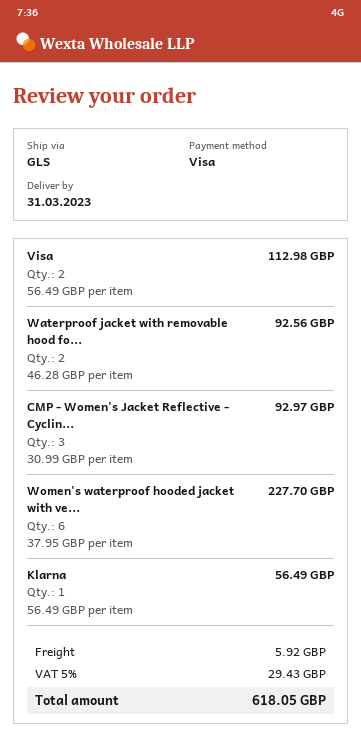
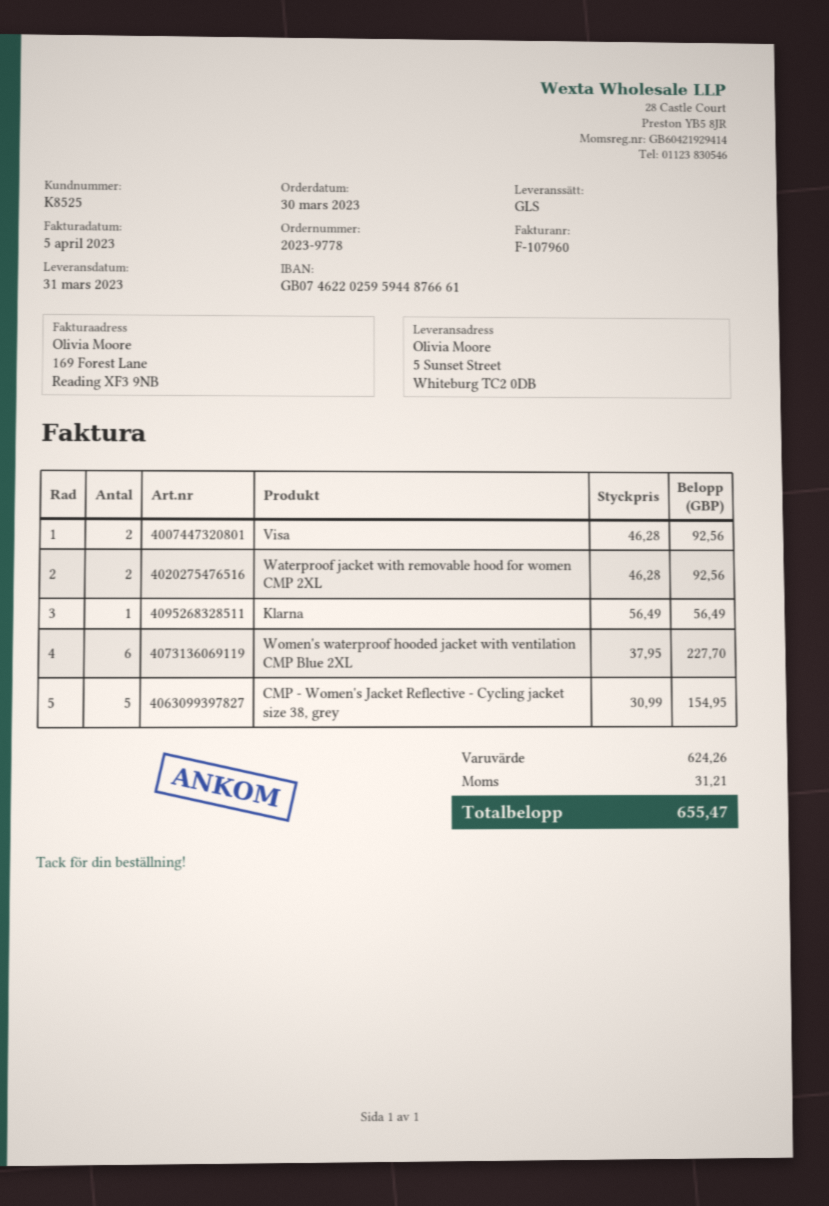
Visa: 2 x 56.49 = 112.98 -> 2 x 46.28 = 92.56
CMP - Women's Jacket Reflective - Cyclin...: 3 x 30.99 = 92.97 -> 5 x 30.99 = 154.95
shipping: 5.92 -> none
tax: 29.43 -> 31.21
total: 618.05 -> 655.47

